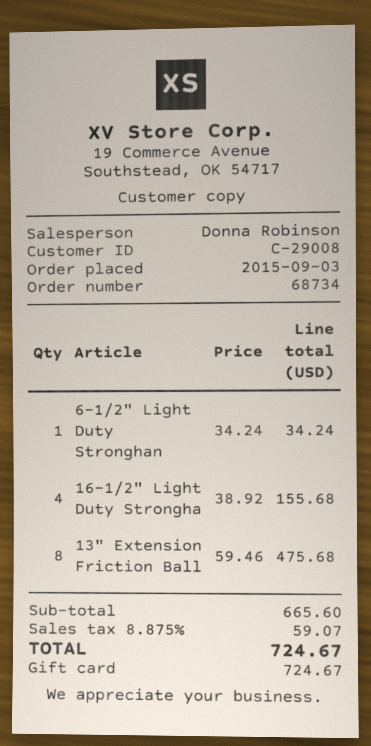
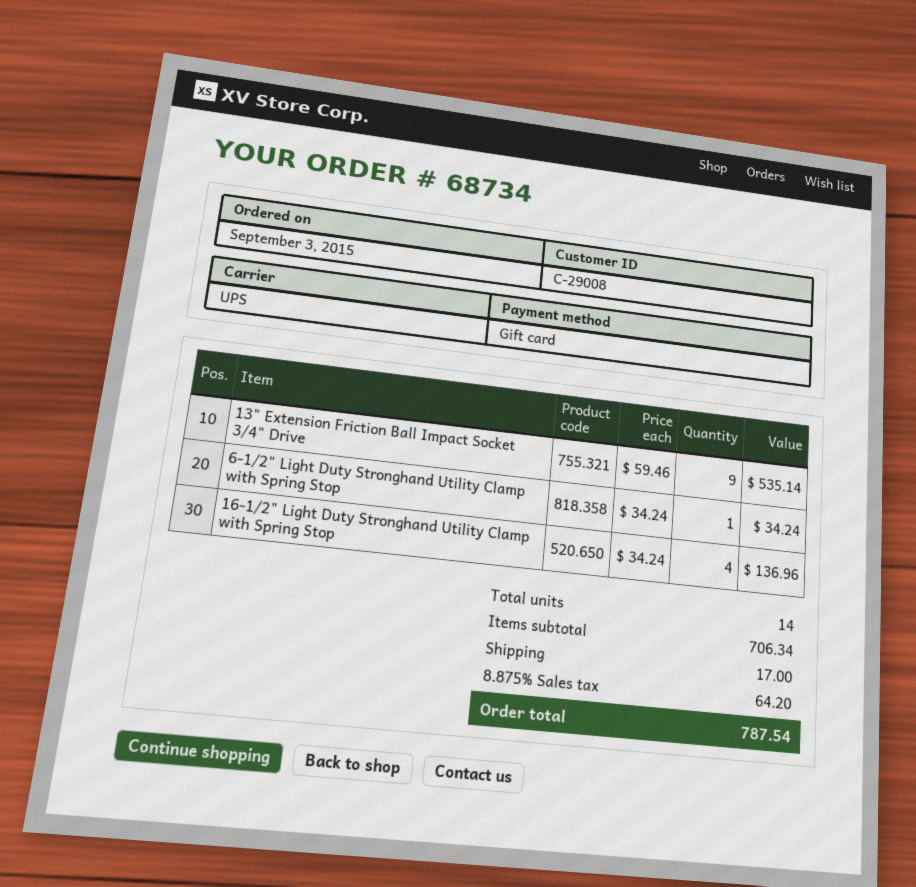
16-1/2" Light Duty Strongha: 4 x 38.92 = 155.68 -> 4 x 34.24 = 136.96
13" Extension Friction Ball: 8 x 59.46 = 475.68 -> 9 x 59.46 = 535.14
subtotal: 665.60 -> 706.34
shipping: none -> 17.00
tax: 8.875% = 59.07 -> 8.875% = 64.20
total: 724.67 -> 787.54

